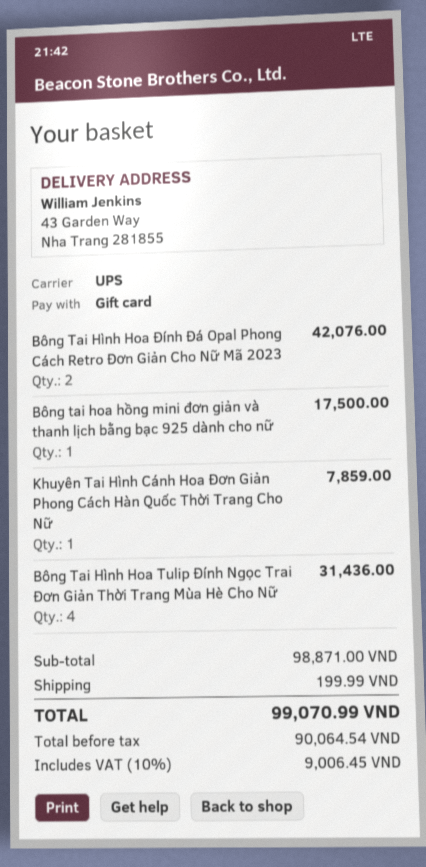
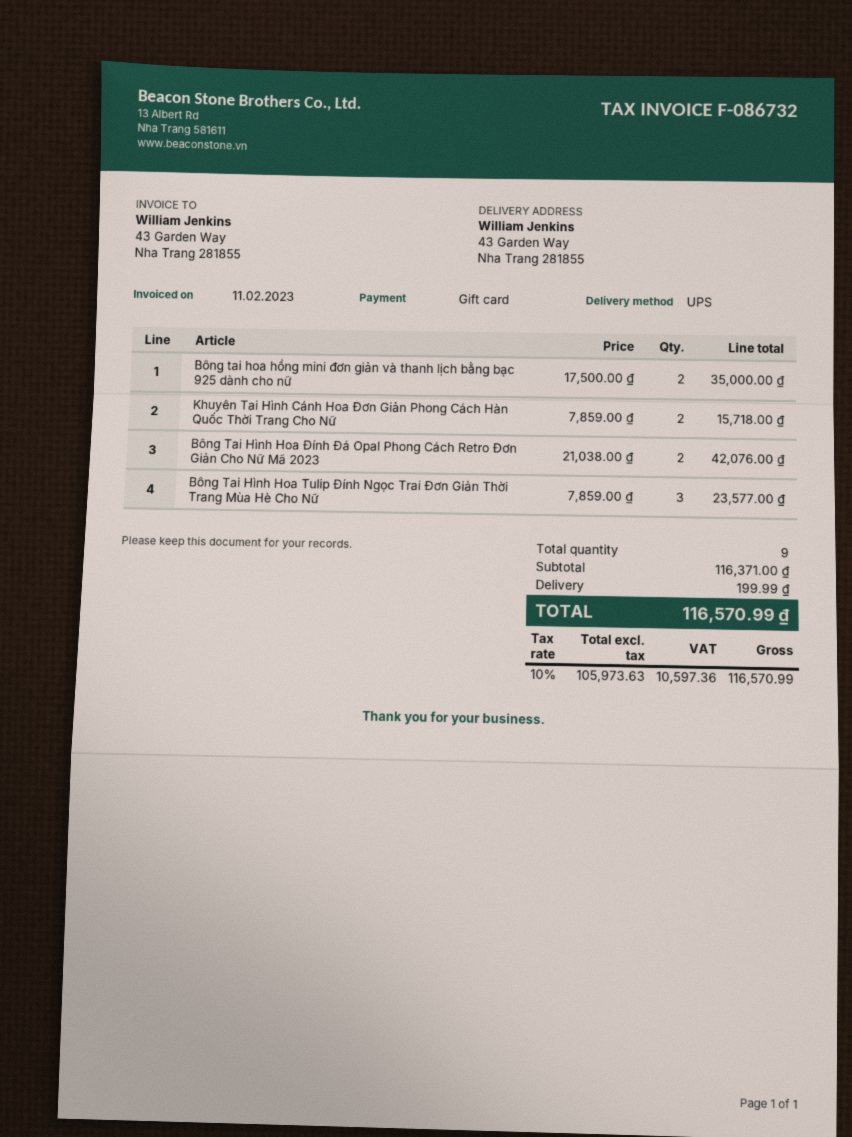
Bông tai hoa hồng mini đơn giản và thanh lịch bằng bạc 925 dành cho nữ: 1 for 17500.00 -> 2 for 35000.00
Khuyên Tai Hình Cánh Hoa Đơn Giản Phong Cách Hàn Quốc Thời Trang Cho Nữ: 1 for 7859.00 -> 2 for 15718.00
Bông Tai Hình Hoa Tulip Đính Ngọc Trai Đơn Giản Thời Trang Mùa Hè Cho Nữ: 4 for 31436.00 -> 3 for 23577.00
subtotal: 98871.00 -> 116371.00
net: 90064.54 -> 105973.63
tax: 10% = 9006.45 -> 10% = 10597.36
total: 99070.99 -> 116570.99

